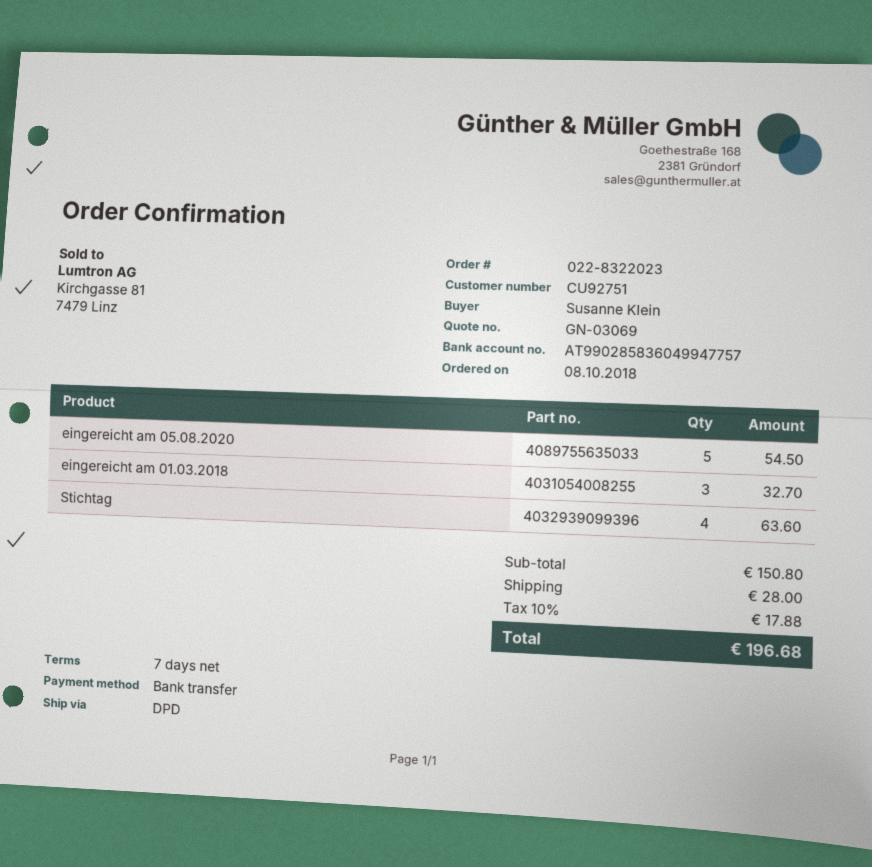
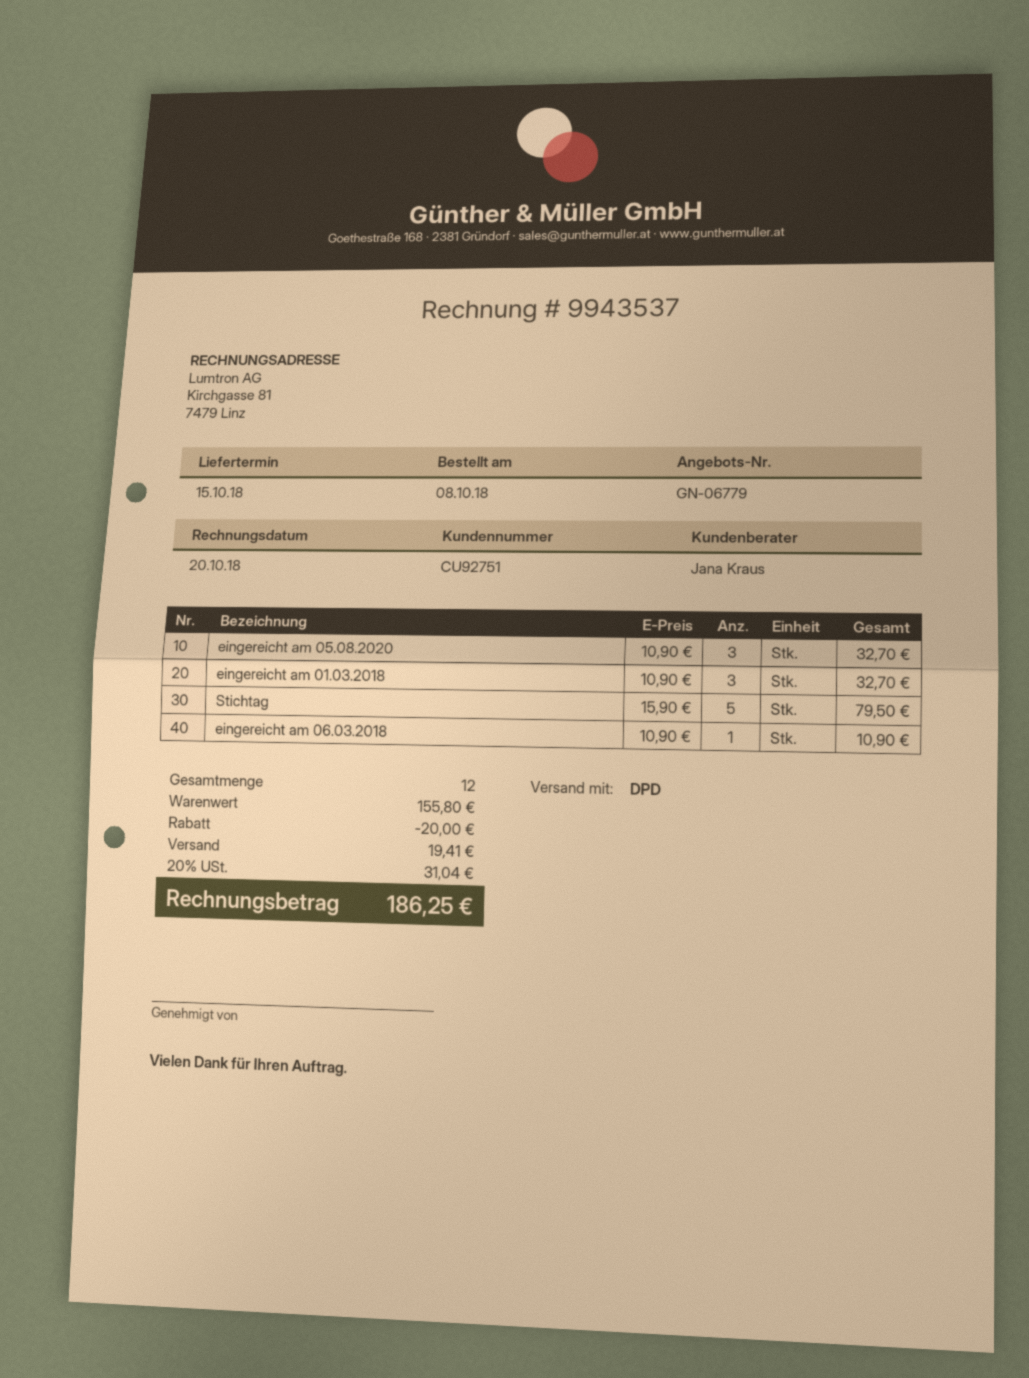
quote number: GN-03069 -> GN-06779
eingereicht am 05.08.2020: 5 for 54.50 -> 3 for 32.70
Stichtag: 4 for 63.60 -> 5 for 79.50
eingereicht am 06.03.2018: none -> 1 for 10.90
subtotal: 150.80 -> 155.80
discount: none -> 20.00
shipping: 28.00 -> 19.41
tax: 10% = 17.88 -> 20% = 31.04
total: 196.68 -> 186.25

